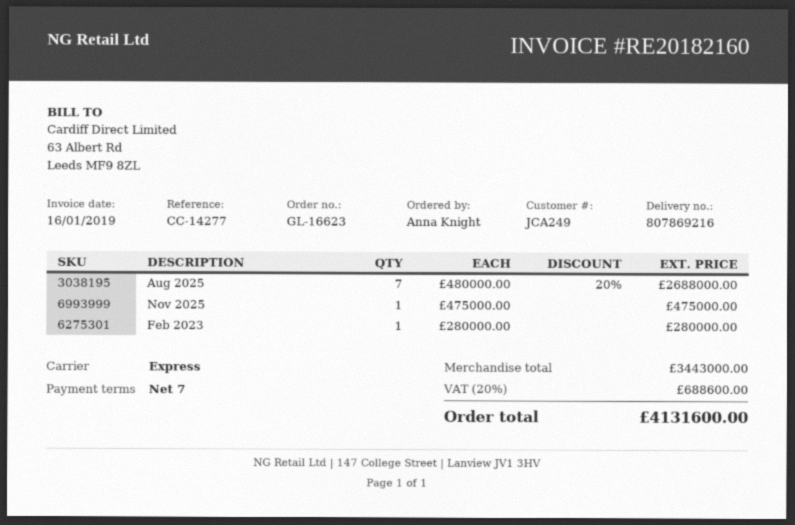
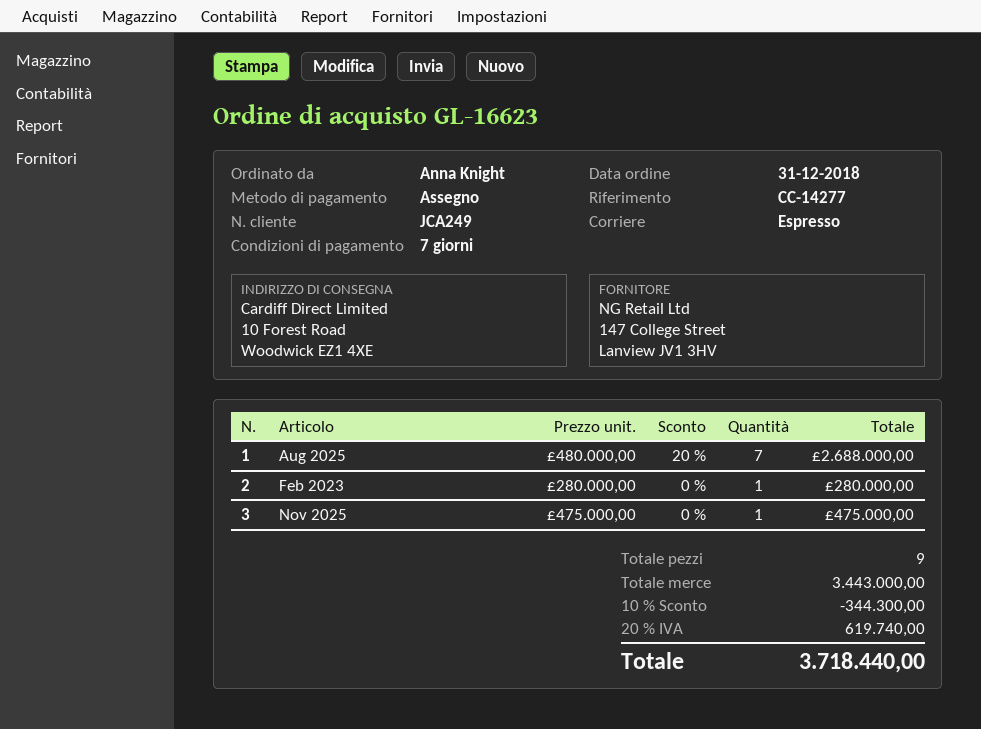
discount: none -> 10% = 344300.00
tax: 20% = 688600.00 -> 20% = 619740.00
total: 4131600.00 -> 3718440.00

